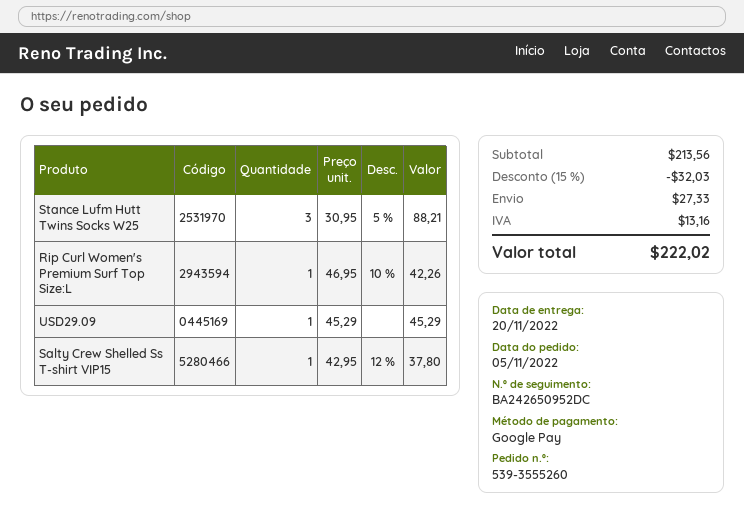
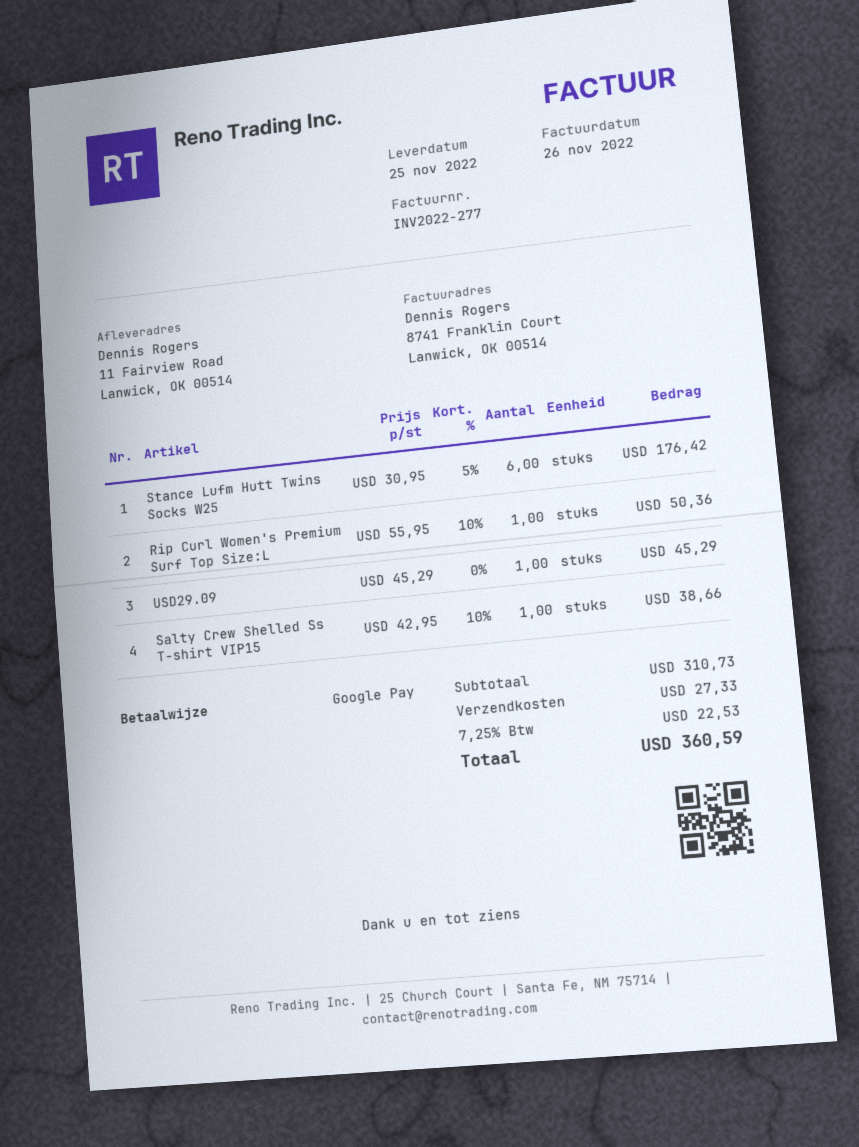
delivery date: 2022-11-20 -> 2022-11-25
Stance Lufm Hutt Twins Socks W25: 3 x 30.95 - 5% = 88.21 -> 6 x 30.95 - 5% = 176.42
Rip Curl Women's Premium Surf Top Size:L: 1 x 46.95 - 10% = 42.26 -> 1 x 55.95 - 10% = 50.36
Salty Crew Shelled Ss T-shirt VIP15: 1 x 42.95 - 12% = 37.80 -> 1 x 42.95 - 10% = 38.66
subtotal: 213.56 -> 310.73
discount: 15% = 32.03 -> none
tax: 13.16 -> 22.53
total: 222.02 -> 360.59

